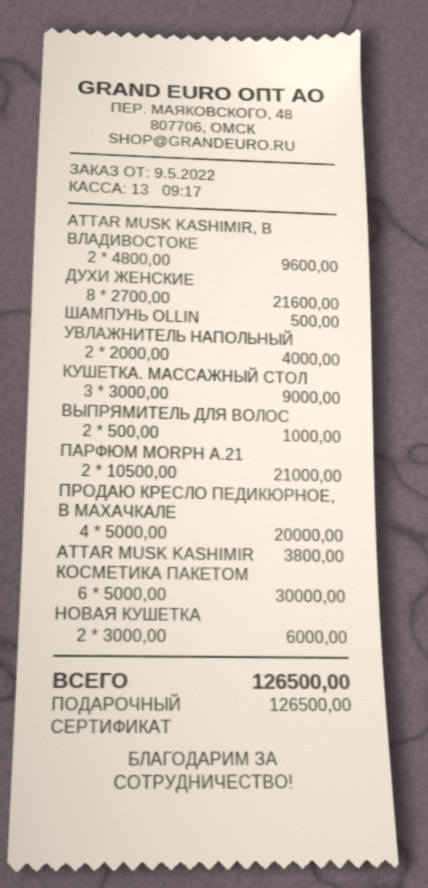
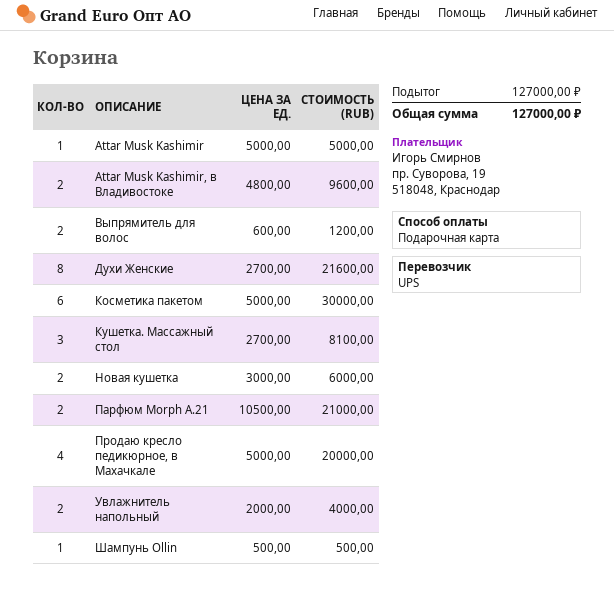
КУШЕТКА. МАССАЖНЫЙ СТОЛ: 3 x 3000.00 = 9000.00 -> 3 x 2700.00 = 8100.00
ВЫПРЯМИТЕЛЬ ДЛЯ ВОЛОС: 2 x 500.00 = 1000.00 -> 2 x 600.00 = 1200.00
ATTAR MUSK KASHIMIR: 1 x 3800.00 = 3800.00 -> 1 x 5000.00 = 5000.00
total: 126500.00 -> 127000.00

